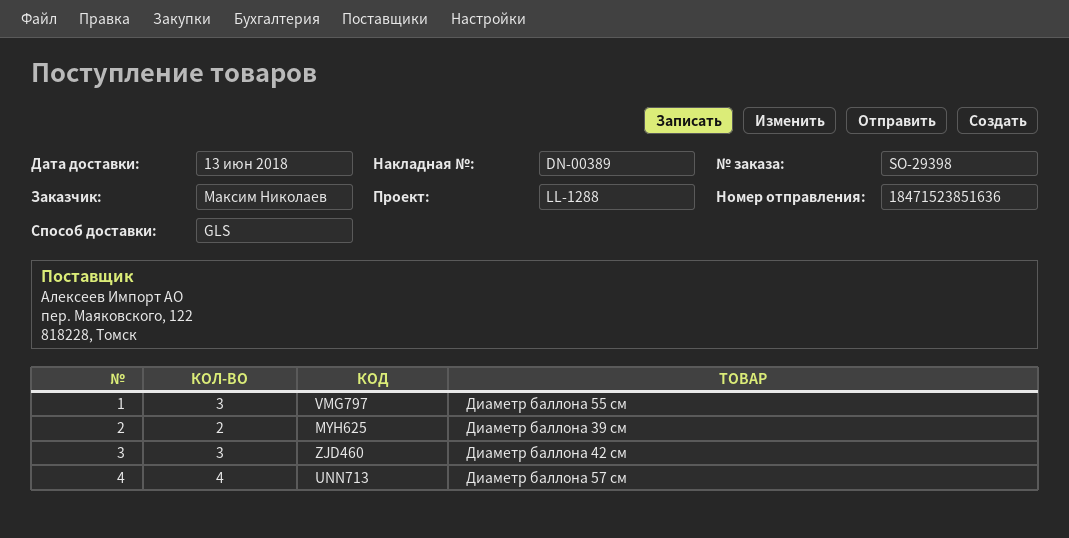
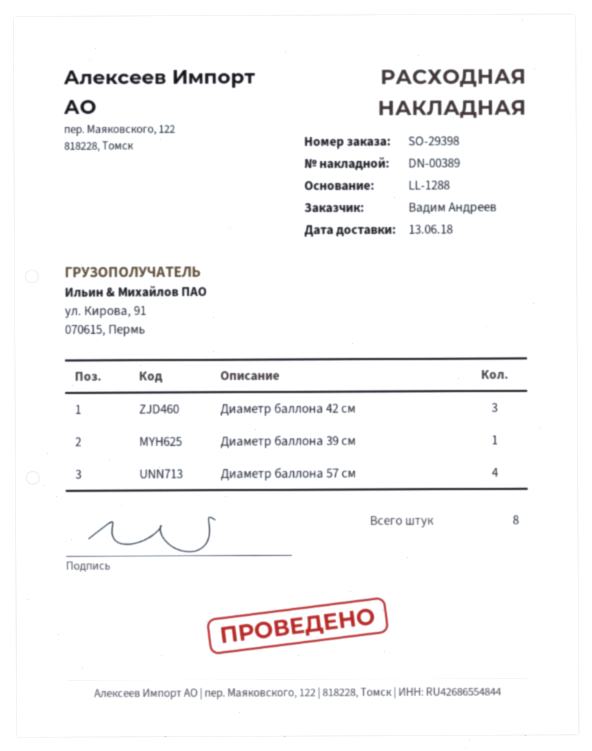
ordered by: Максим Николаев -> Вадим Андреев
Диаметр баллона 55 см: 3 -> none
Диаметр баллона 39 см: 2 -> 1

